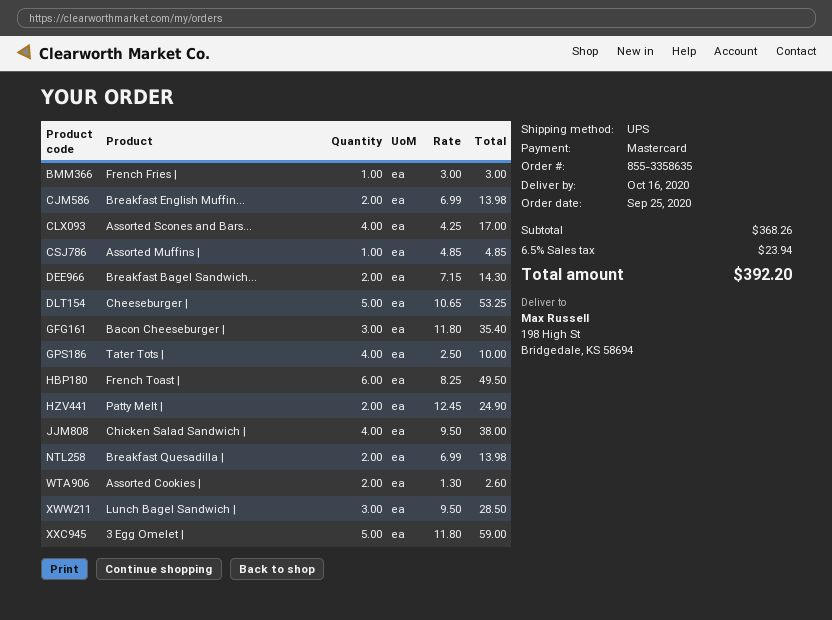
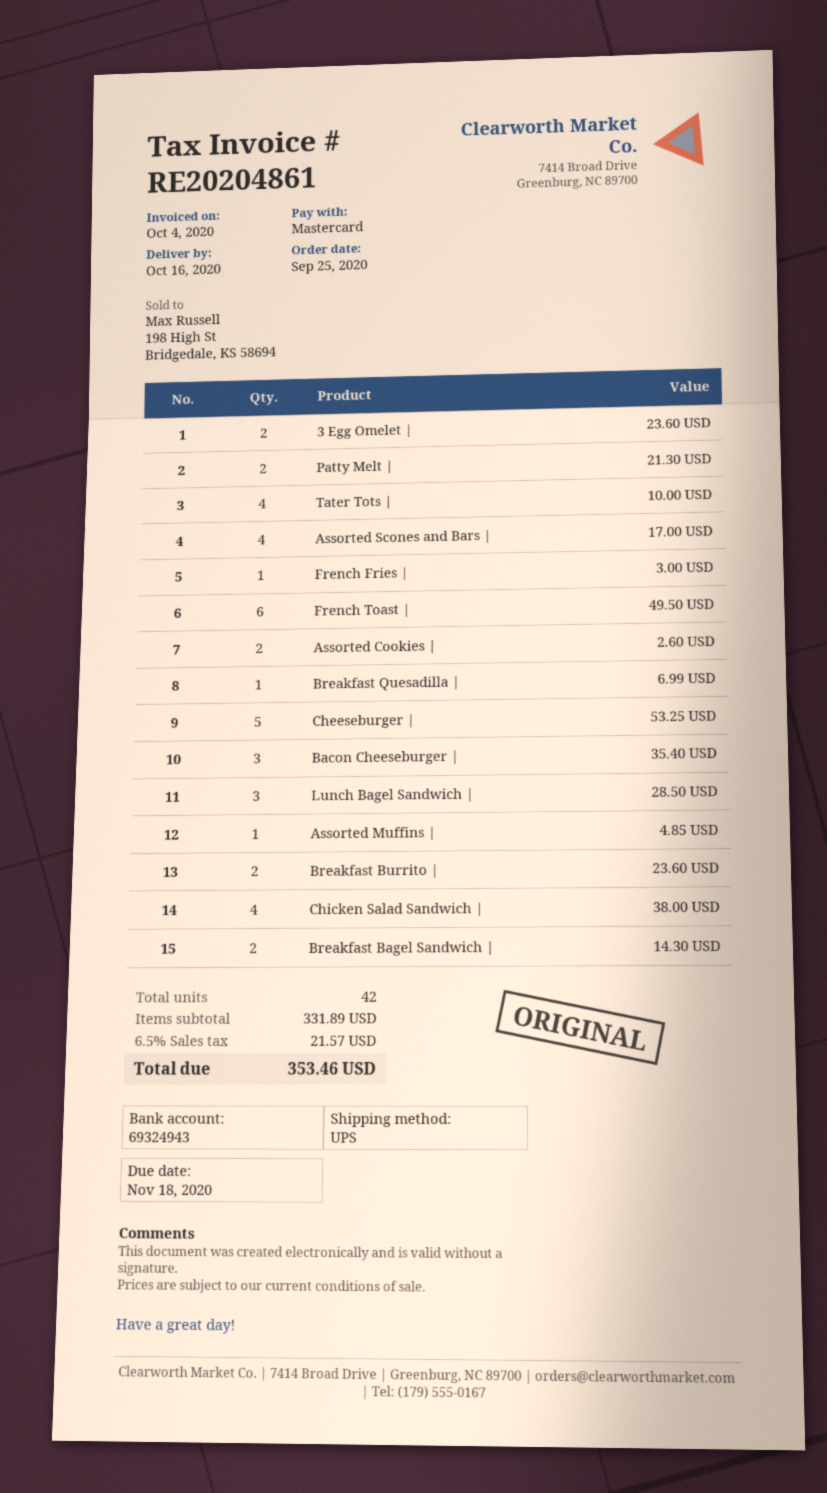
Breakfast English Muffin...: 2 for 13.98 -> none
Patty Melt |: 2 for 24.90 -> 2 for 21.30
Breakfast Quesadilla |: 2 for 13.98 -> 1 for 6.99
3 Egg Omelet |: 5 for 59.00 -> 2 for 23.60
Breakfast Burrito |: none -> 2 for 23.60
subtotal: 368.26 -> 331.89
tax: 6.5% = 23.94 -> 6.5% = 21.57
total: 392.20 -> 353.46

